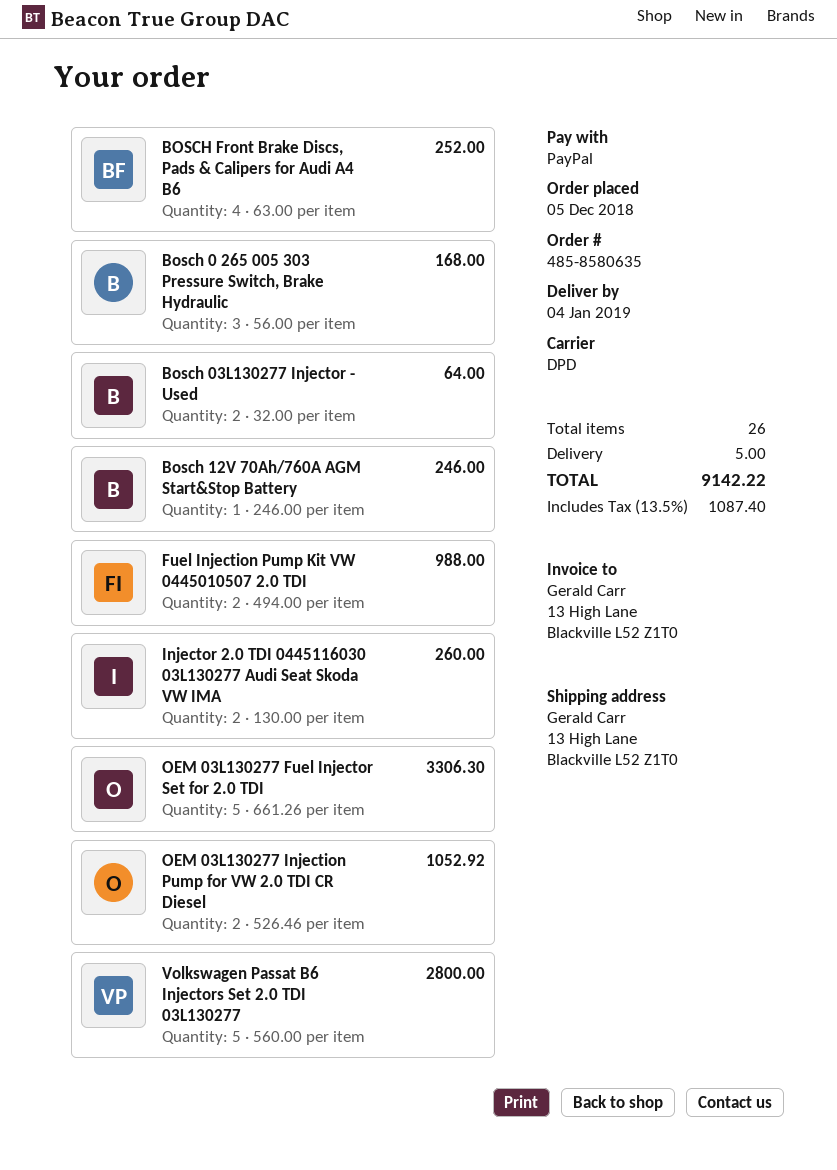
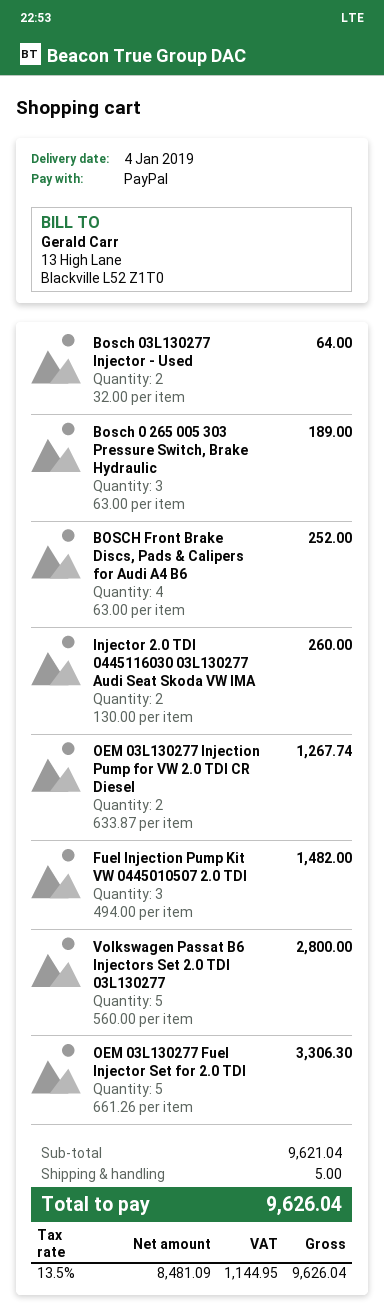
Bosch 0 265 005 303 Pressure Switch, Brake Hydraulic: 3 x 56.00 = 168.00 -> 3 x 63.00 = 189.00
Bosch 12V 70Ah/760A AGM Start&Stop Battery: 1 x 246.00 = 246.00 -> none
Fuel Injection Pump Kit VW 0445010507 2.0 TDI: 2 x 494.00 = 988.00 -> 3 x 494.00 = 1482.00
OEM 03L130277 Injection Pump for VW 2.0 TDI CR Diesel: 2 x 526.46 = 1052.92 -> 2 x 633.87 = 1267.74
tax: 13.5% = 1087.40 -> 13.5% = 1144.95
total: 9142.22 -> 9626.04

